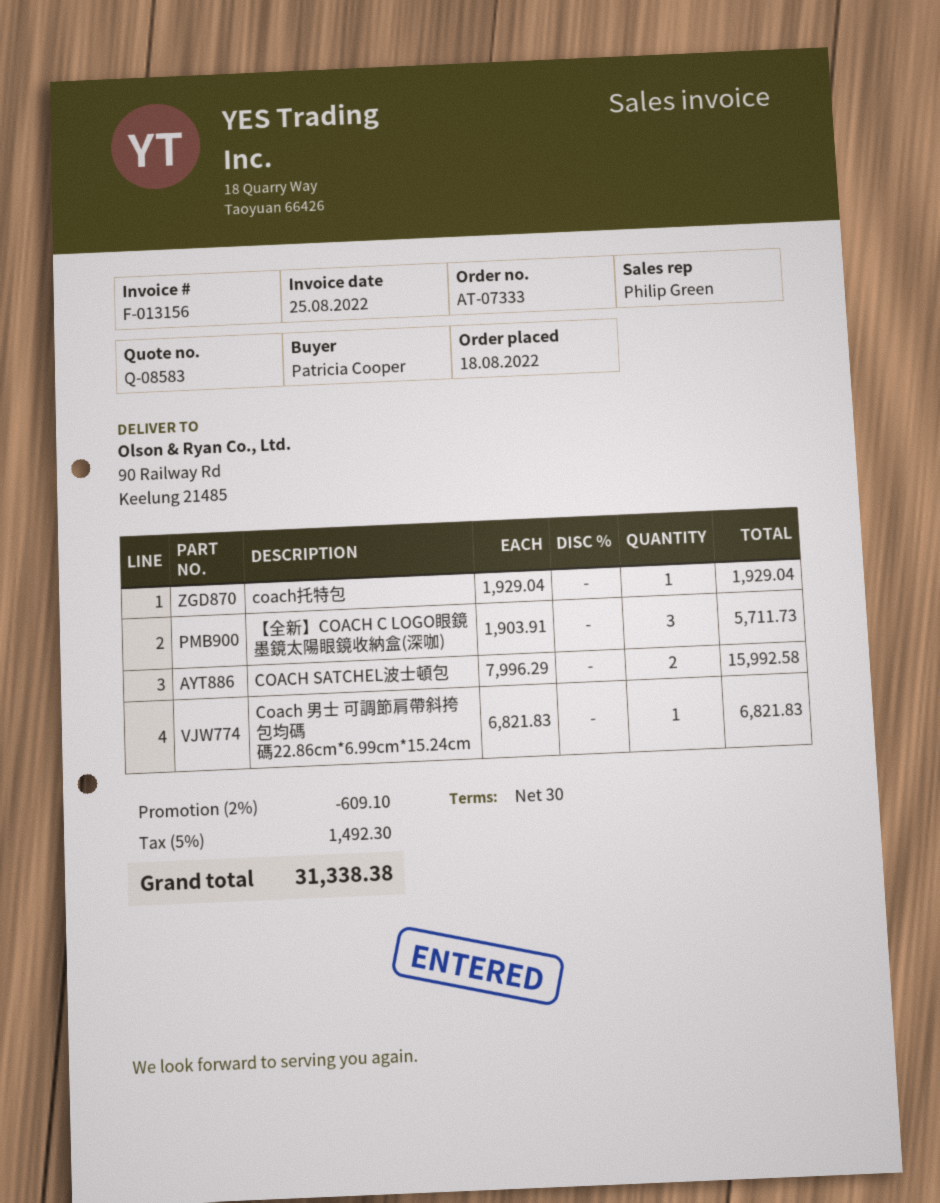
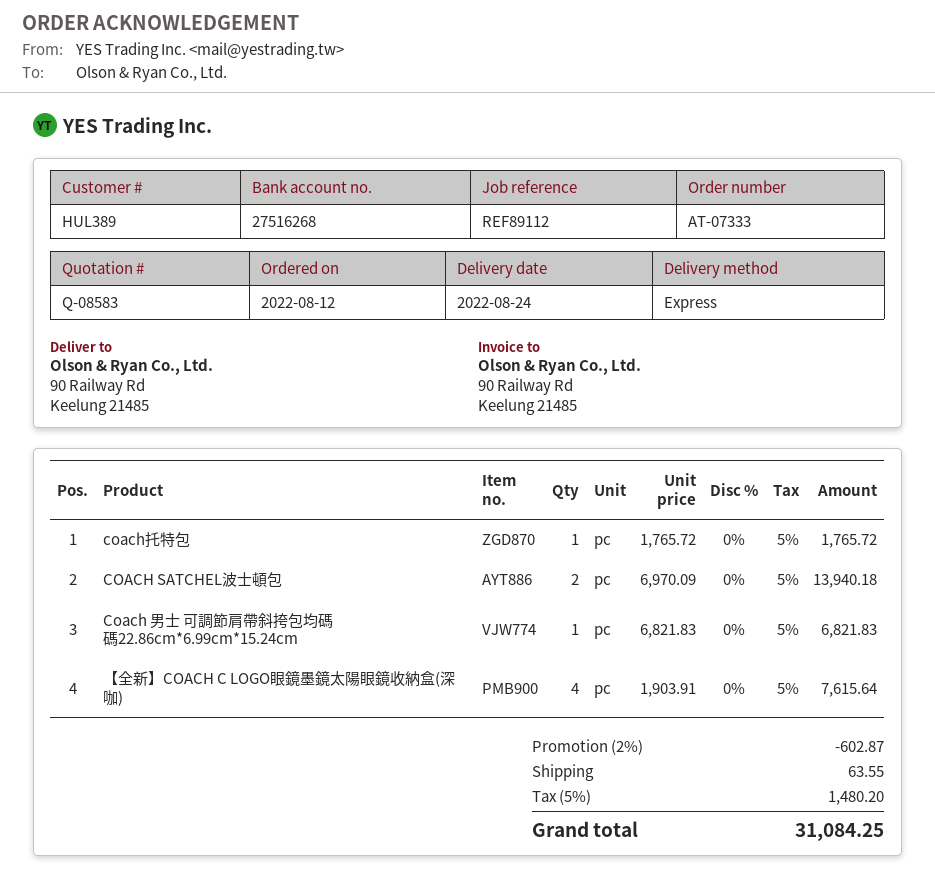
order date: 2022-08-18 -> 2022-08-12
coach托特包: 1 x 1929.04 = 1929.04 -> 1 x 1765.72 = 1765.72
【全新】COACH C LOGO眼鏡墨鏡太陽眼鏡收納盒(深咖): 3 x 1903.91 = 5711.73 -> 4 x 1903.91 = 7615.64
COACH SATCHEL波士頓包: 2 x 7996.29 = 15992.58 -> 2 x 6970.09 = 13940.18
discount: 2% = 609.10 -> 2% = 602.87
shipping: none -> 63.55
tax: 5% = 1492.30 -> 5% = 1480.20
total: 31338.38 -> 31084.25

